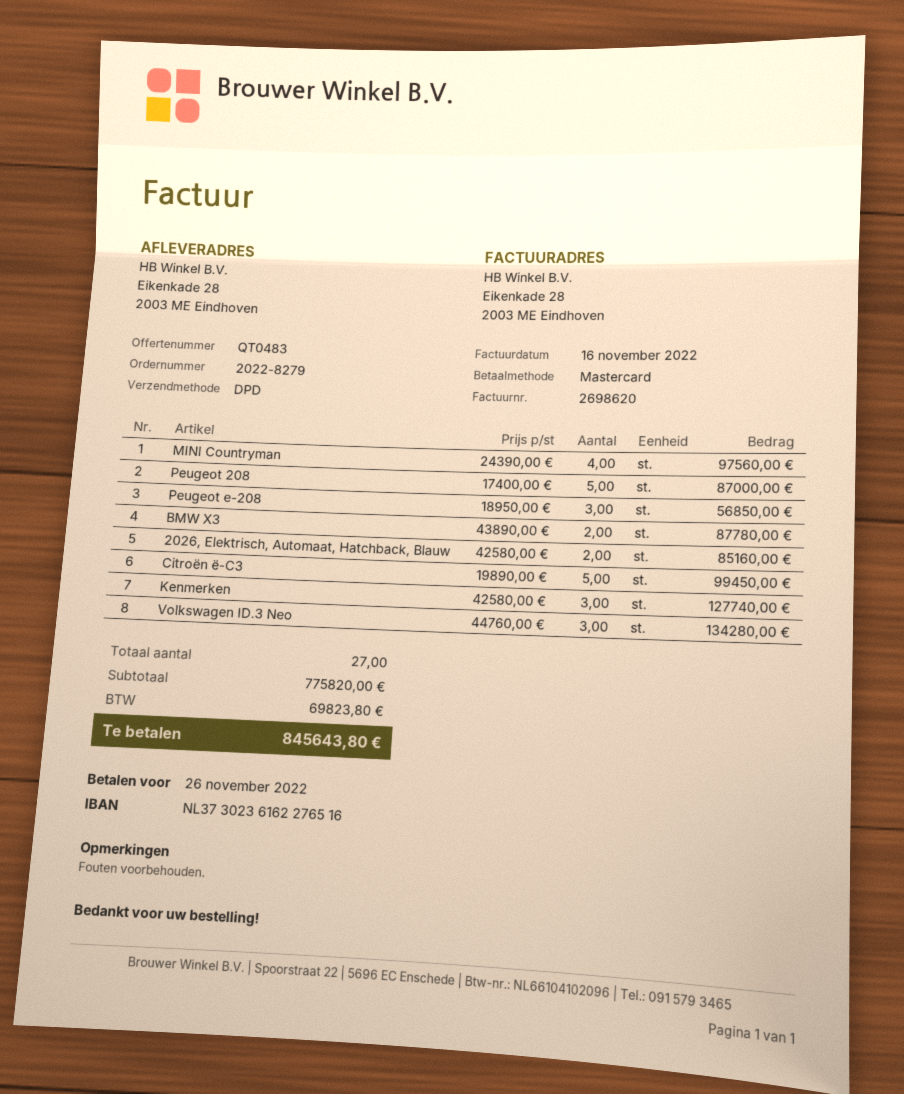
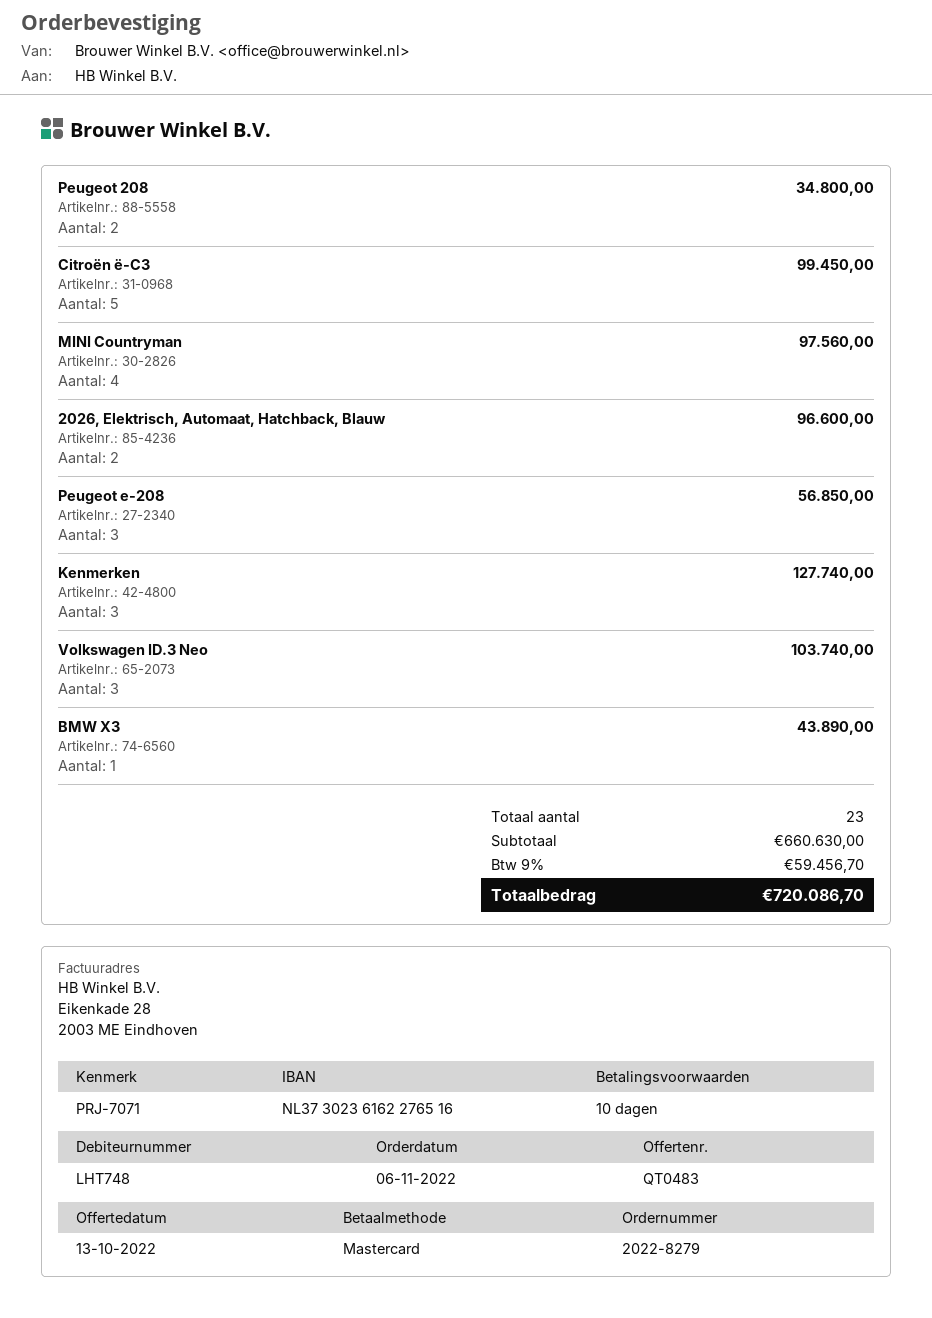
Peugeot 208: 5 for 87000.00 -> 2 for 34800.00
BMW X3: 2 for 87780.00 -> 1 for 43890.00
2026, Elektrisch, Automaat, Hatchback, Blauw: 2 for 85160.00 -> 2 for 96600.00
Volkswagen ID.3 Neo: 3 for 134280.00 -> 3 for 103740.00
total quantity: 27 -> 23
subtotal: 775820.00 -> 660630.00
tax: 69823.80 -> 59456.70
total: 845643.80 -> 720086.70

